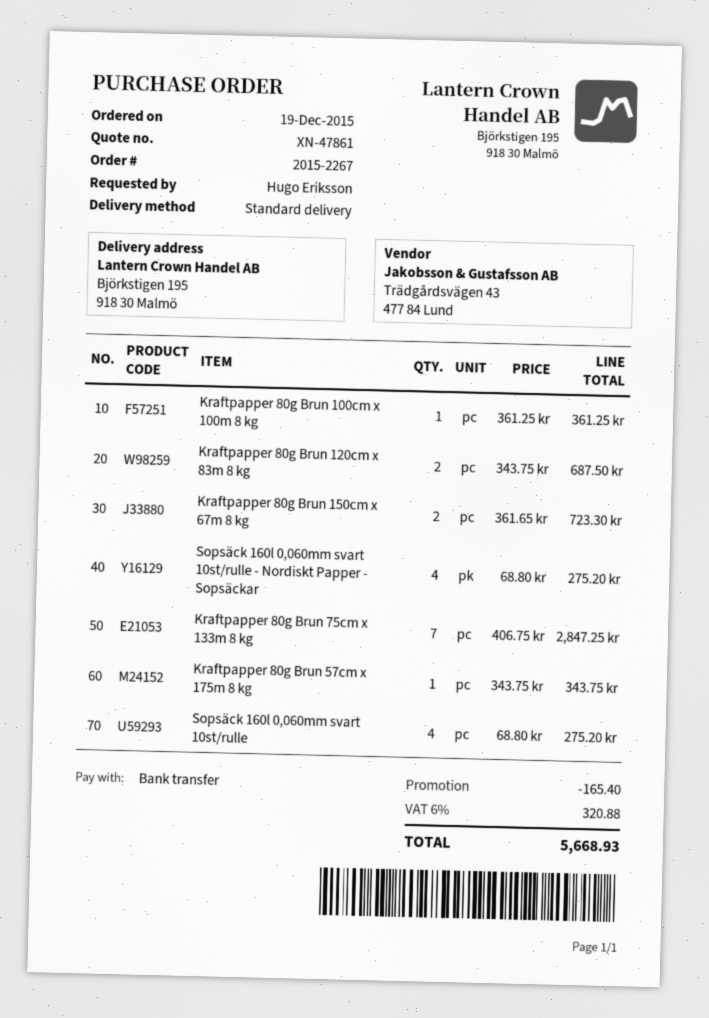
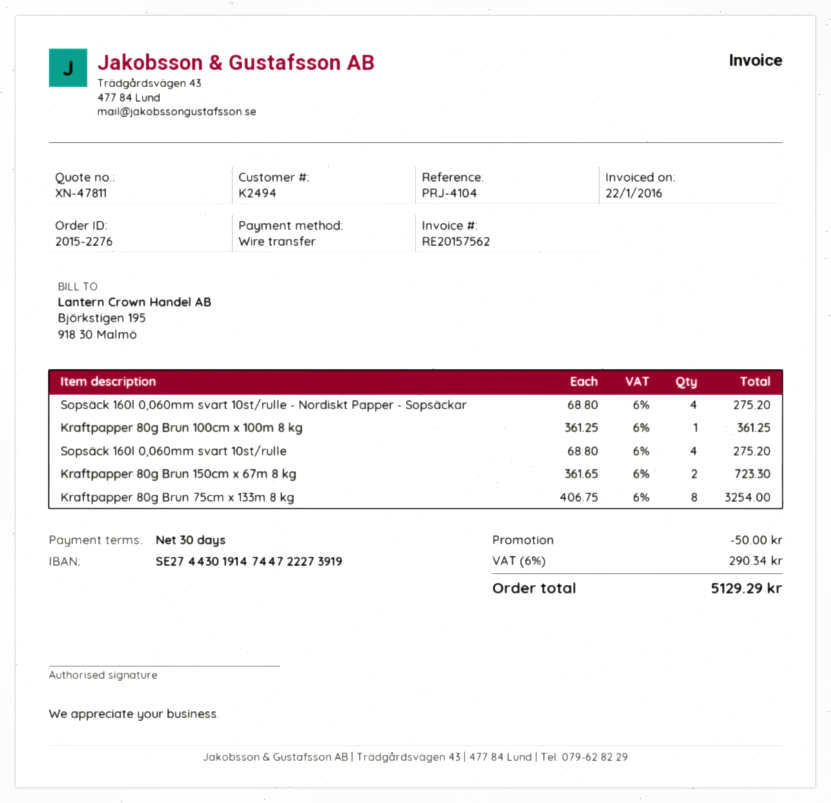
quote number: XN-47861 -> XN-47811
order number: 2015-2267 -> 2015-2276
Kraftpapper 80g Brun 120cm x 83m 8 kg: 2 x 343.75 = 687.50 -> none
Kraftpapper 80g Brun 75cm x 133m 8 kg: 7 x 406.75 = 2847.25 -> 8 x 406.75 = 3254.00
Kraftpapper 80g Brun 57cm x 175m 8 kg: 1 x 343.75 = 343.75 -> none
discount: 165.40 -> 50.00
tax: 6% = 320.88 -> 6% = 290.34
total: 5668.93 -> 5129.29

